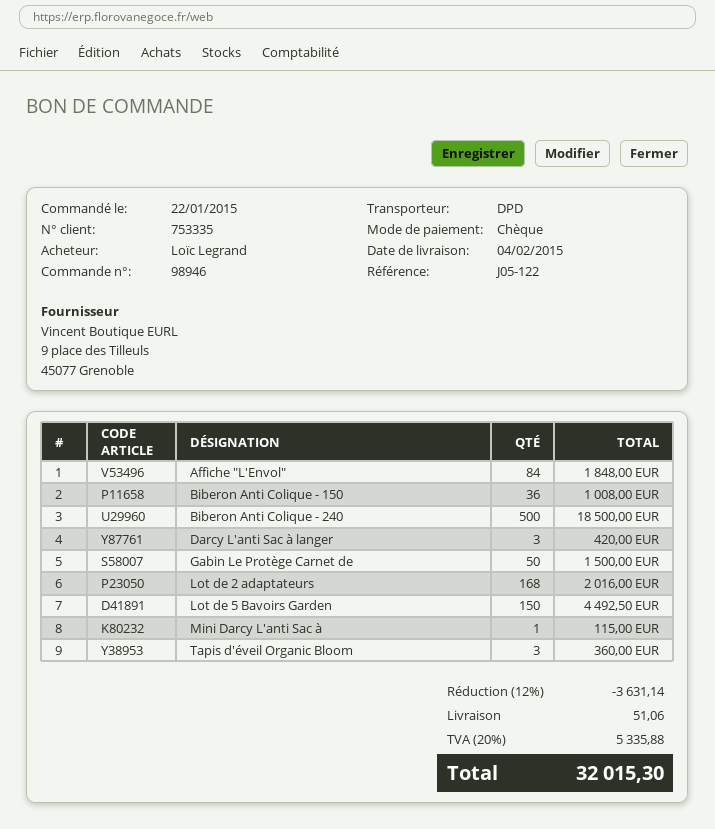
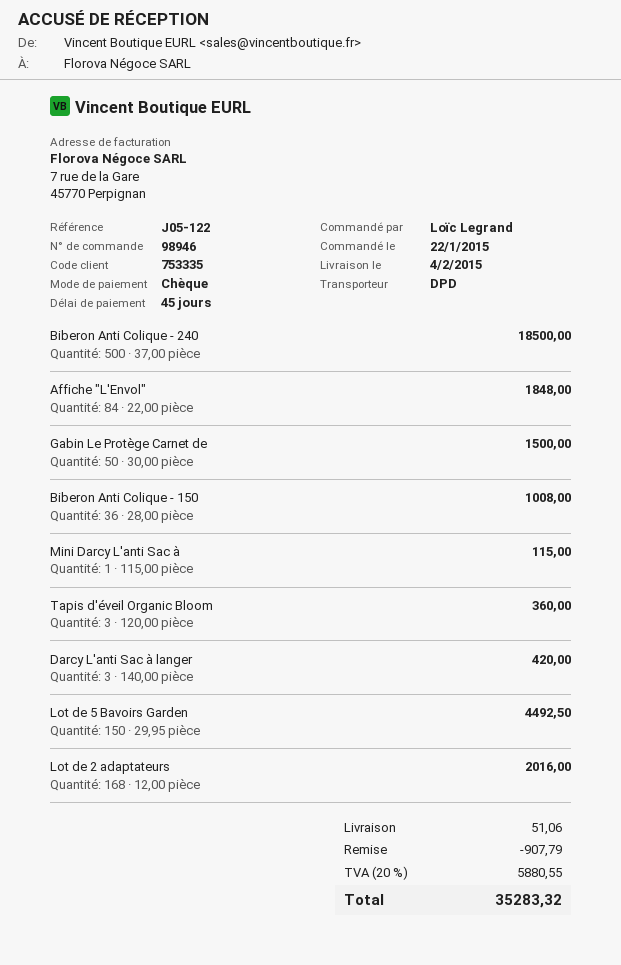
discount: 3631.14 -> 907.79
tax: 20% = 5335.88 -> 20% = 5880.55
total: 32015.30 -> 35283.32

